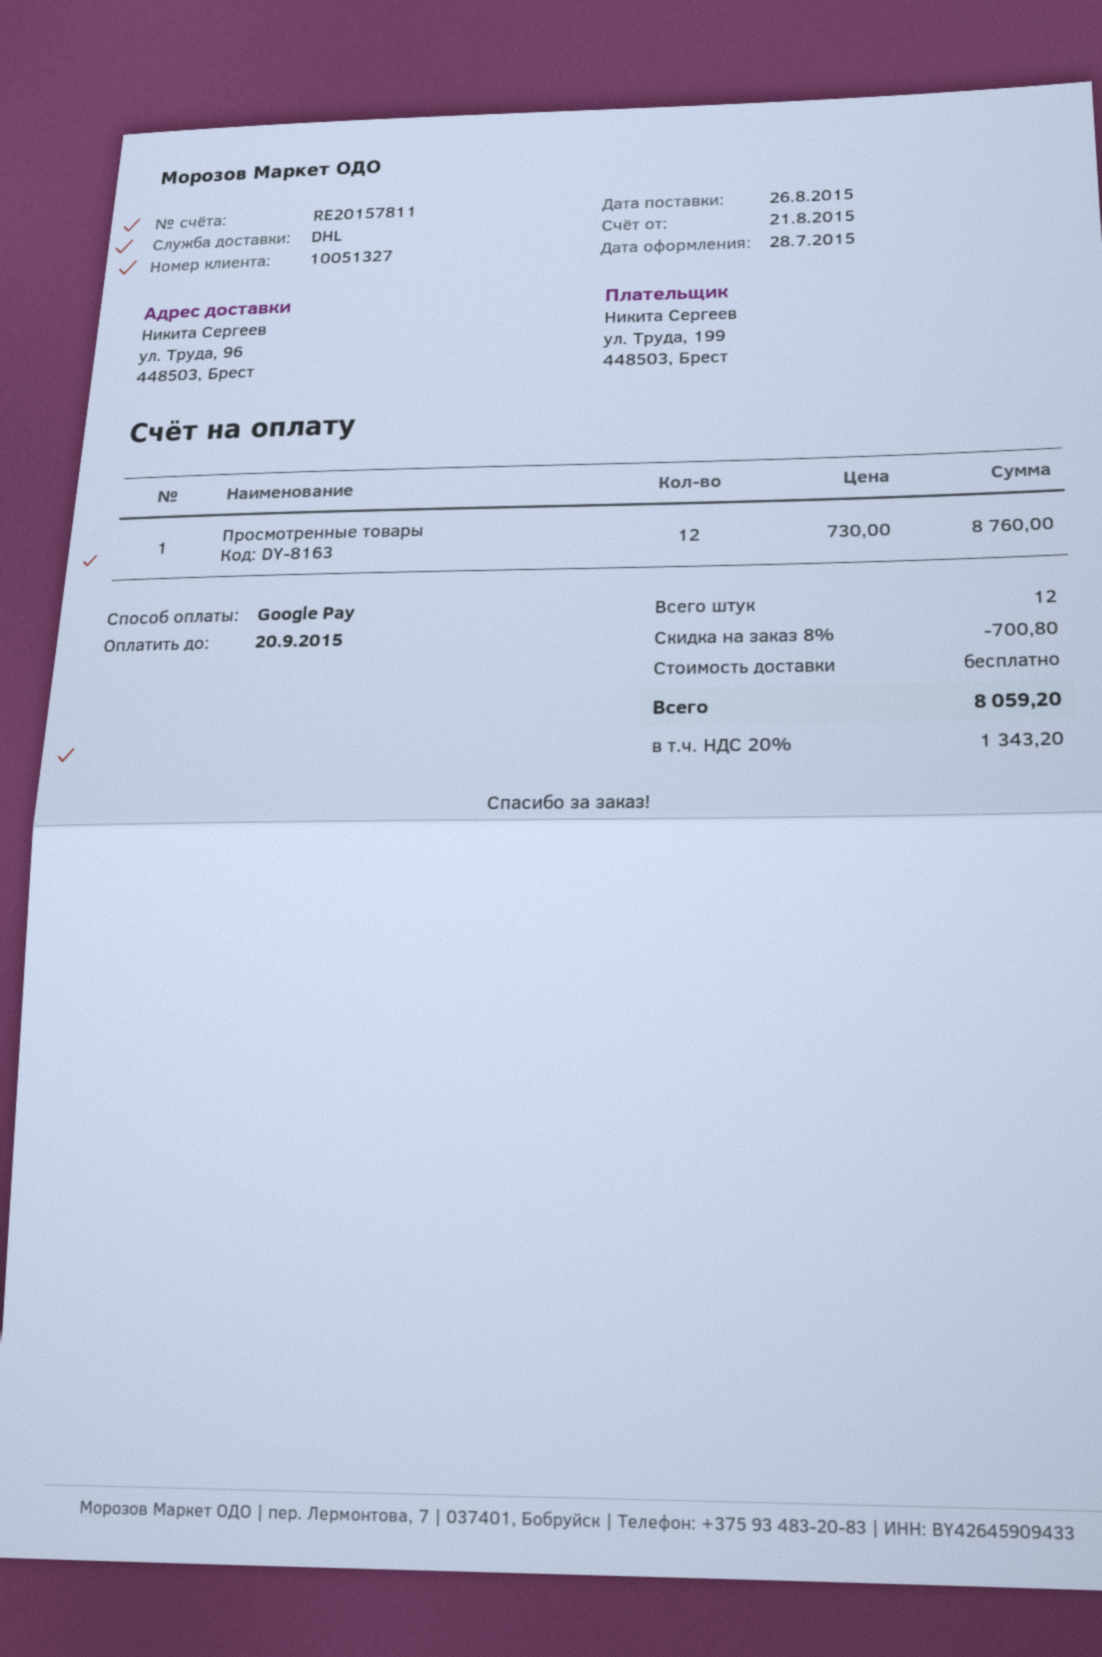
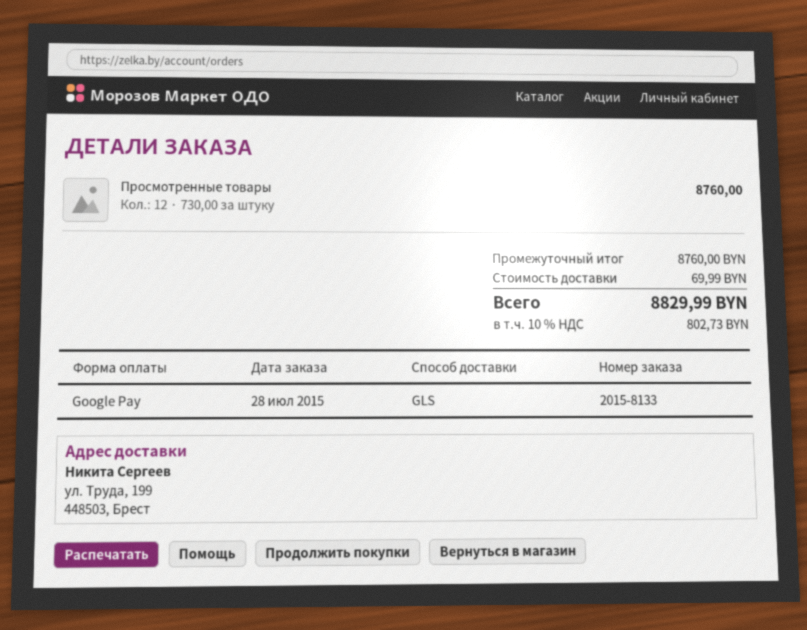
shipping method: DHL -> GLS
ship to: ул. Труда, 96, 448503, Брест -> ул. Труда, 199, 448503, Брест
discount: 8% = 700.80 -> none
shipping: 0.00 -> 69.99
tax: 20% = 1343.20 -> 10% = 802.73
total: 8059.20 -> 8829.99

